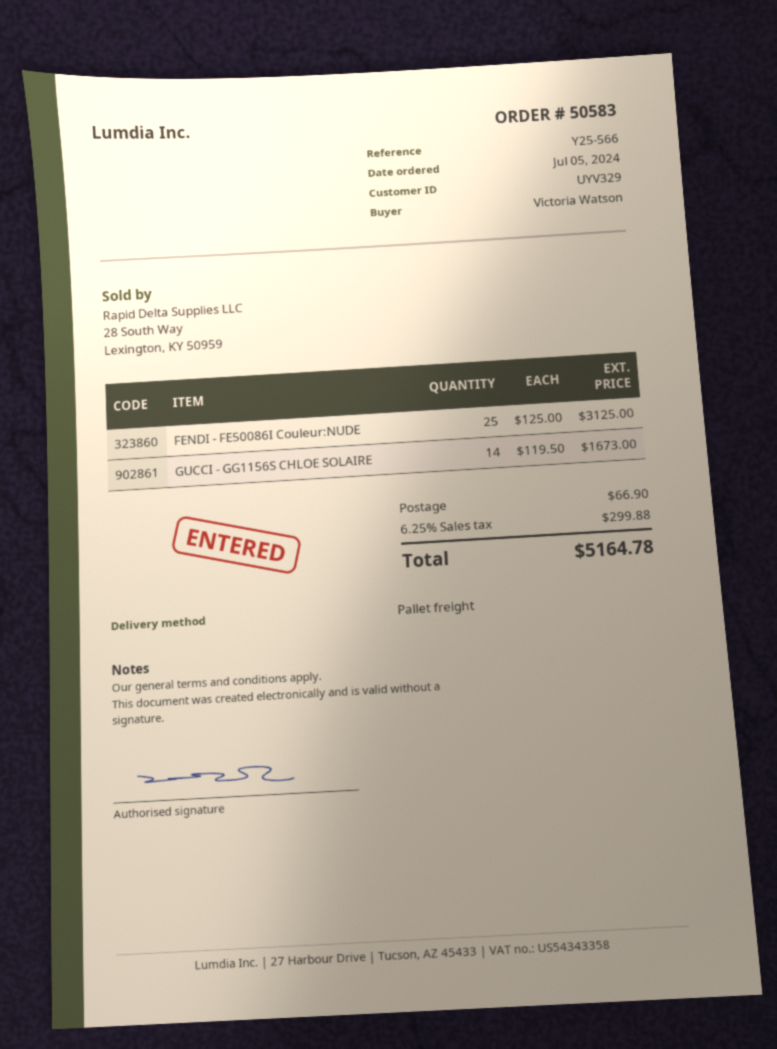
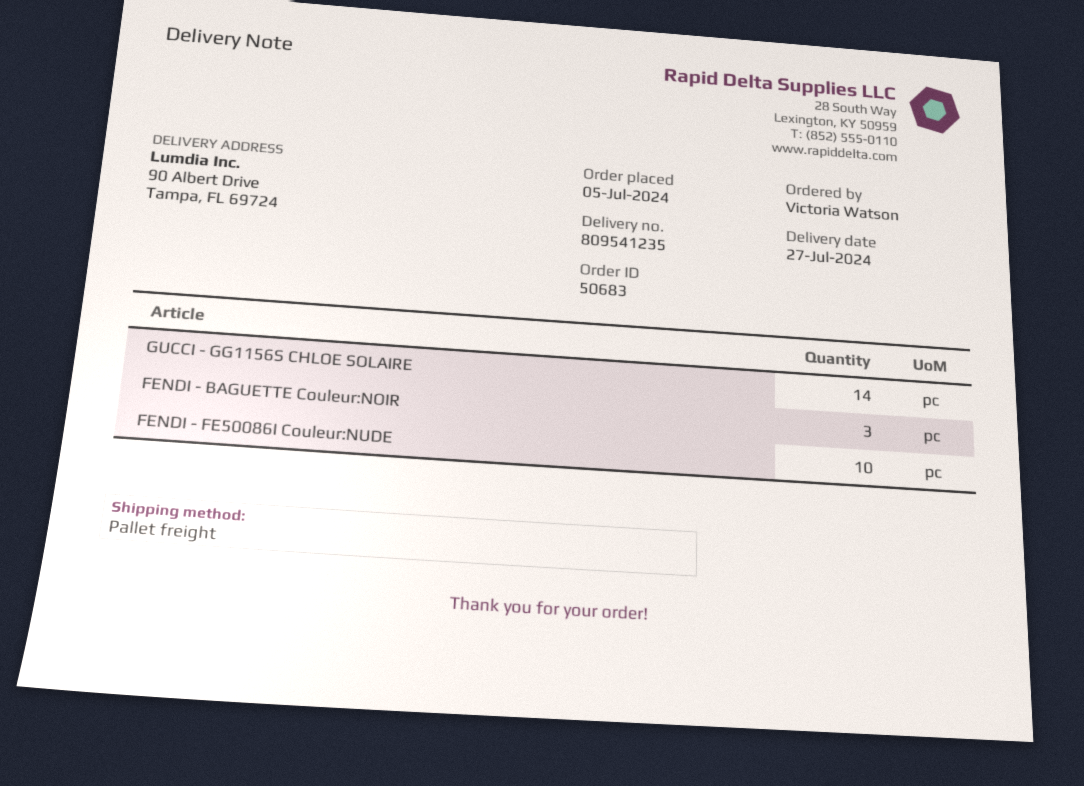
order number: 50583 -> 50683
FENDI - FE50086I Couleur:NUDE: 25 -> 10
FENDI - BAGUETTE Couleur:NOIR: none -> 3

